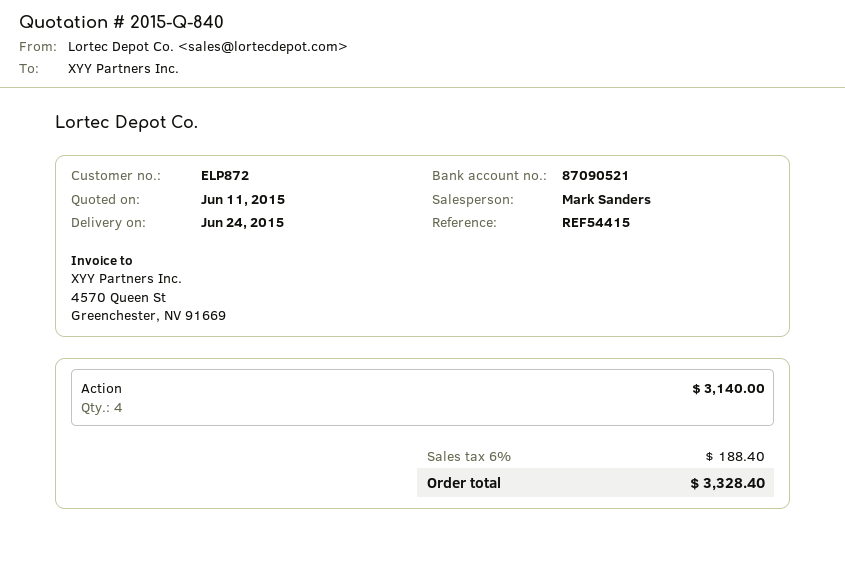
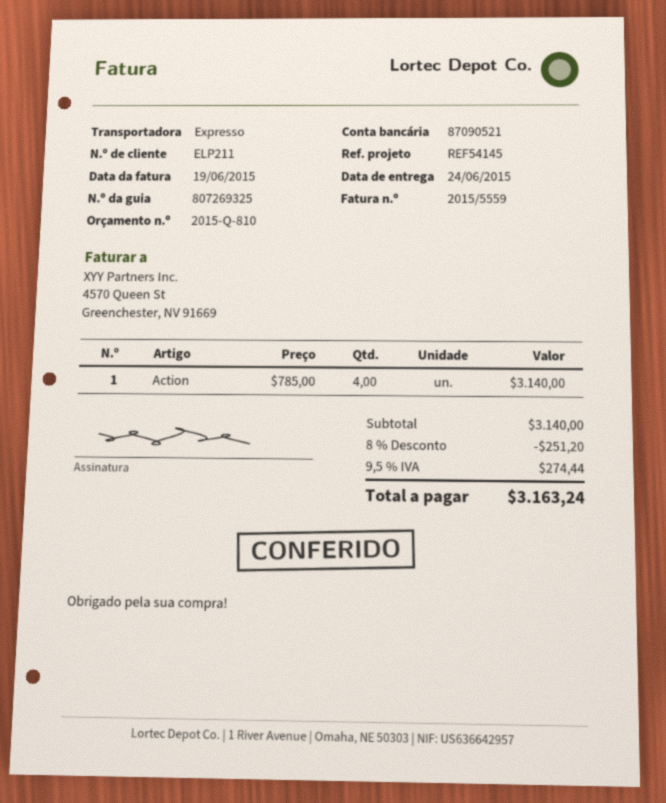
quote number: 2015-Q-840 -> 2015-Q-810
customer number: ELP872 -> ELP211
reference: REF54415 -> REF54145
discount: none -> 8% = 251.20
tax: 6% = 188.40 -> 9.5% = 274.44
total: 3328.40 -> 3163.24

